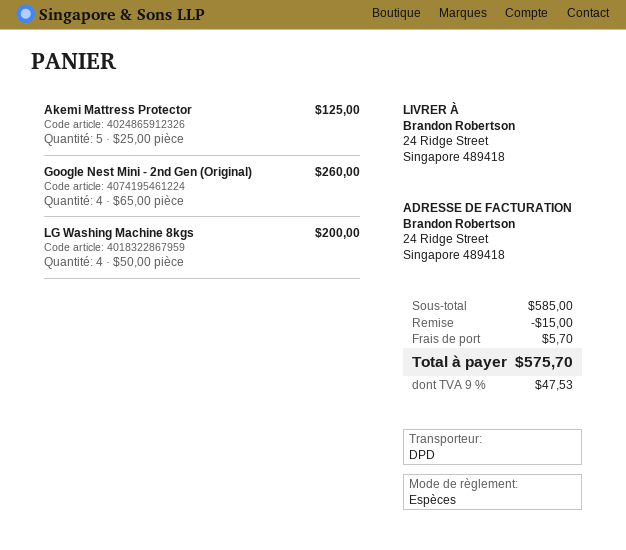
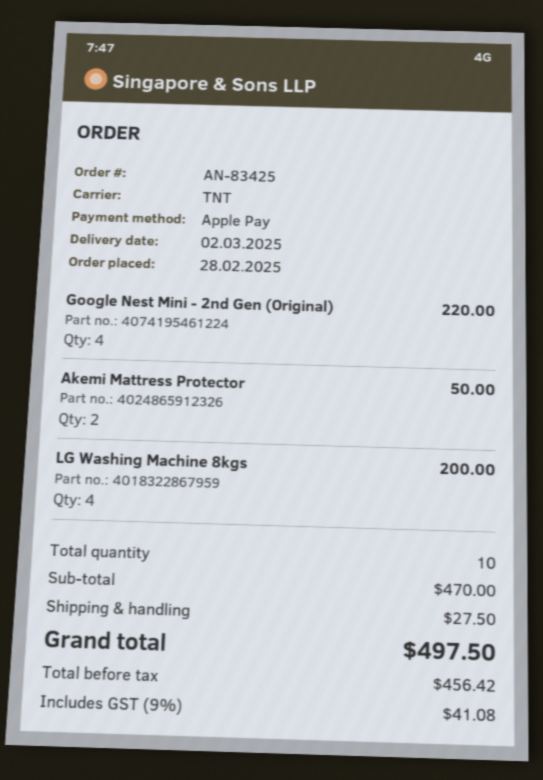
payment method: cash -> Apple Pay
shipping method: DPD -> TNT
Akemi Mattress Protector: 5 for 125.00 -> 2 for 50.00
Google Nest Mini - 2nd Gen (Original): 4 for 260.00 -> 4 for 220.00
subtotal: 585.00 -> 470.00
discount: 15.00 -> none
shipping: 5.70 -> 27.50
tax: 9% = 47.53 -> 9% = 41.08
total: 575.70 -> 497.50

